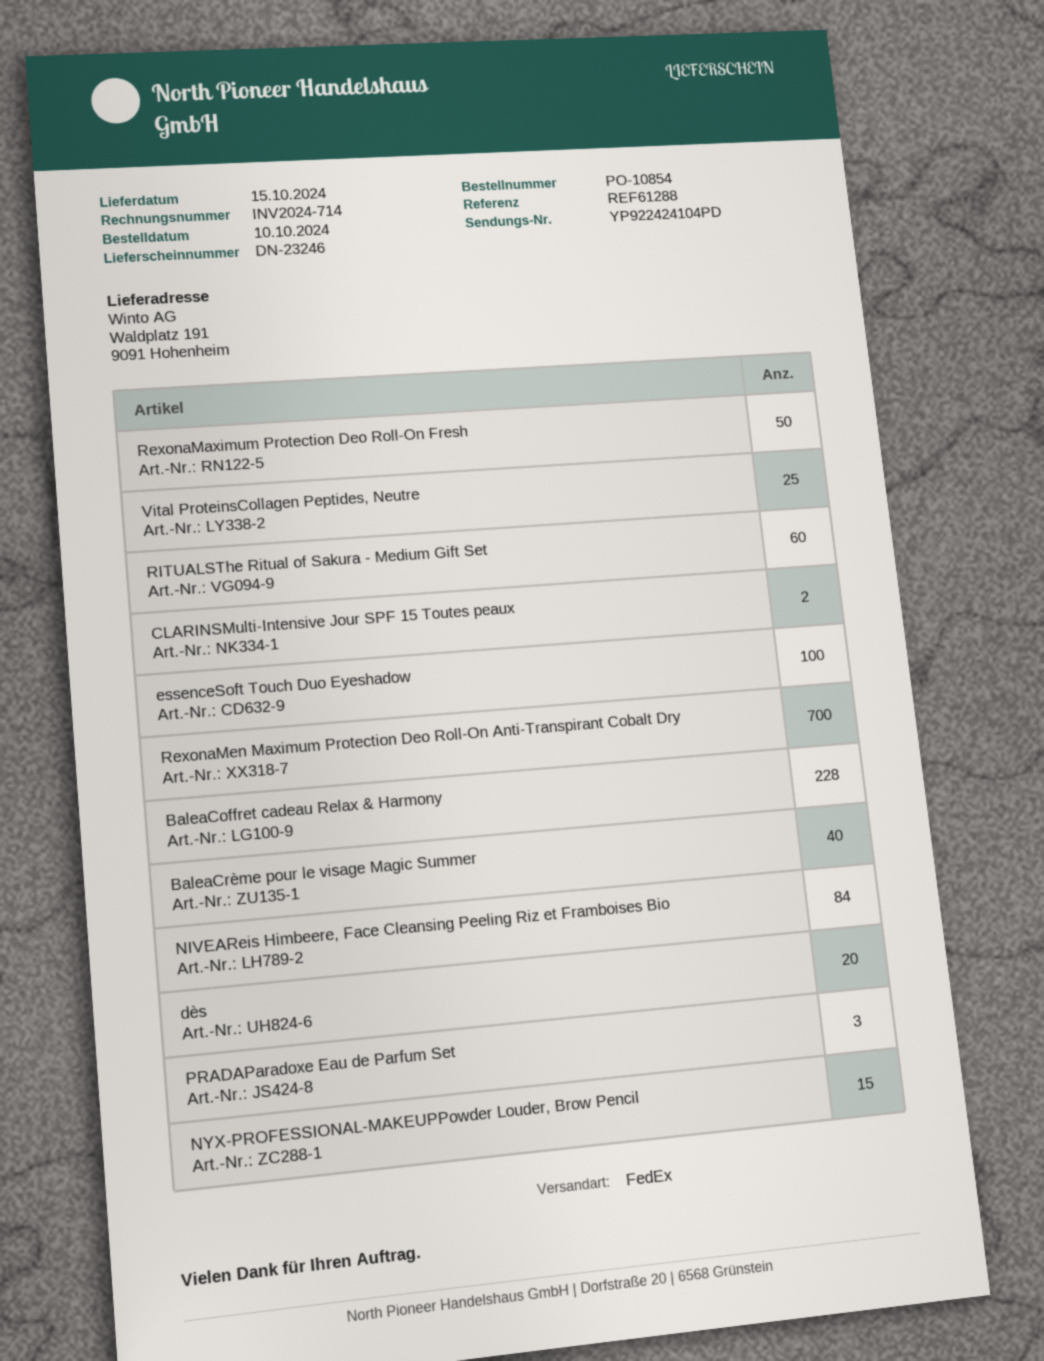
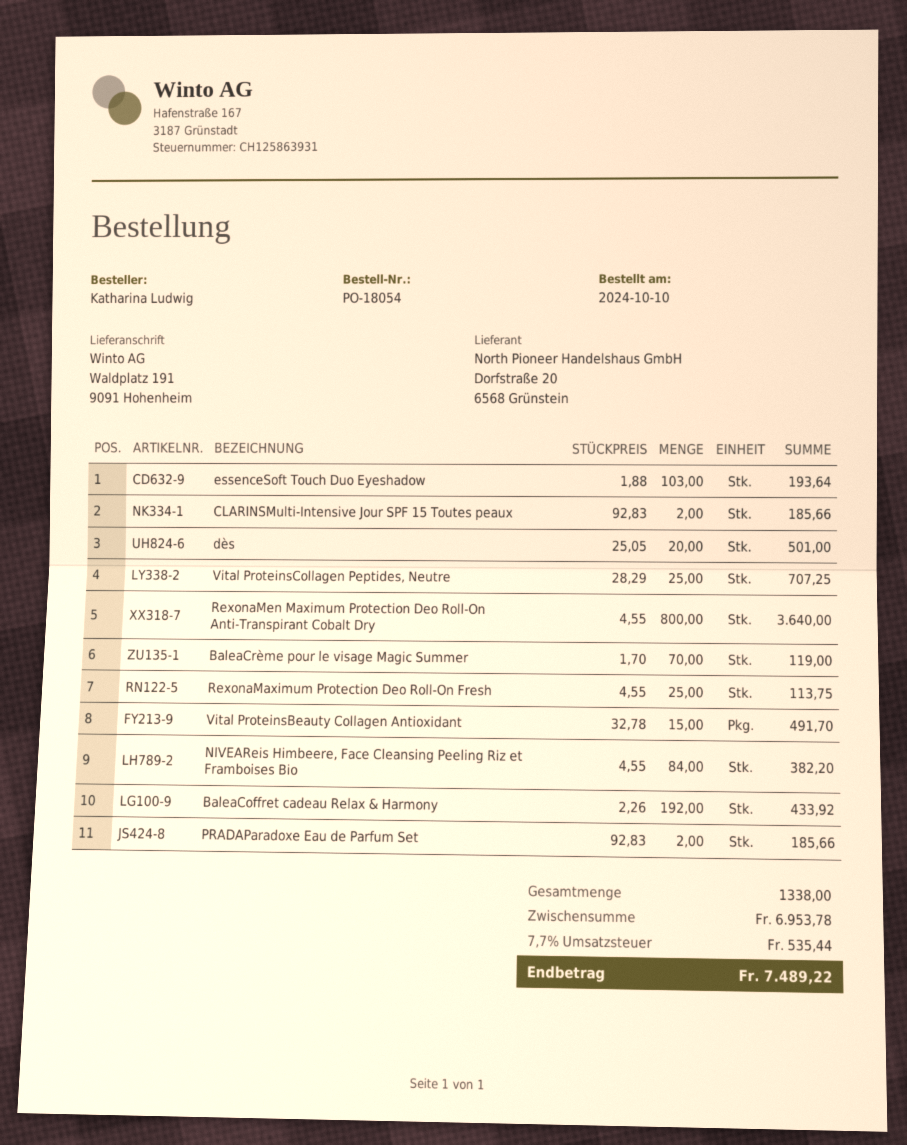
order number: PO-10854 -> PO-18054
RexonaMaximum Protection Deo Roll-On Fresh: 50 -> 25
RITUALSThe Ritual of Sakura - Medium Gift Set: 60 -> none
essenceSoft Touch Duo Eyeshadow: 100 -> 103
RexonaMen Maximum Protection Deo Roll-On Anti-Transpirant Cobalt Dry: 700 -> 800
BaleaCoffret cadeau Relax & Harmony: 228 -> 192
BaleaCrème pour le visage Magic Summer: 40 -> 70
PRADAParadoxe Eau de Parfum Set: 3 -> 2
NYX-PROFESSIONAL-MAKEUPPowder Louder, Brow Pencil: 15 -> none
Vital ProteinsBeauty Collagen Antioxidant: none -> 15

